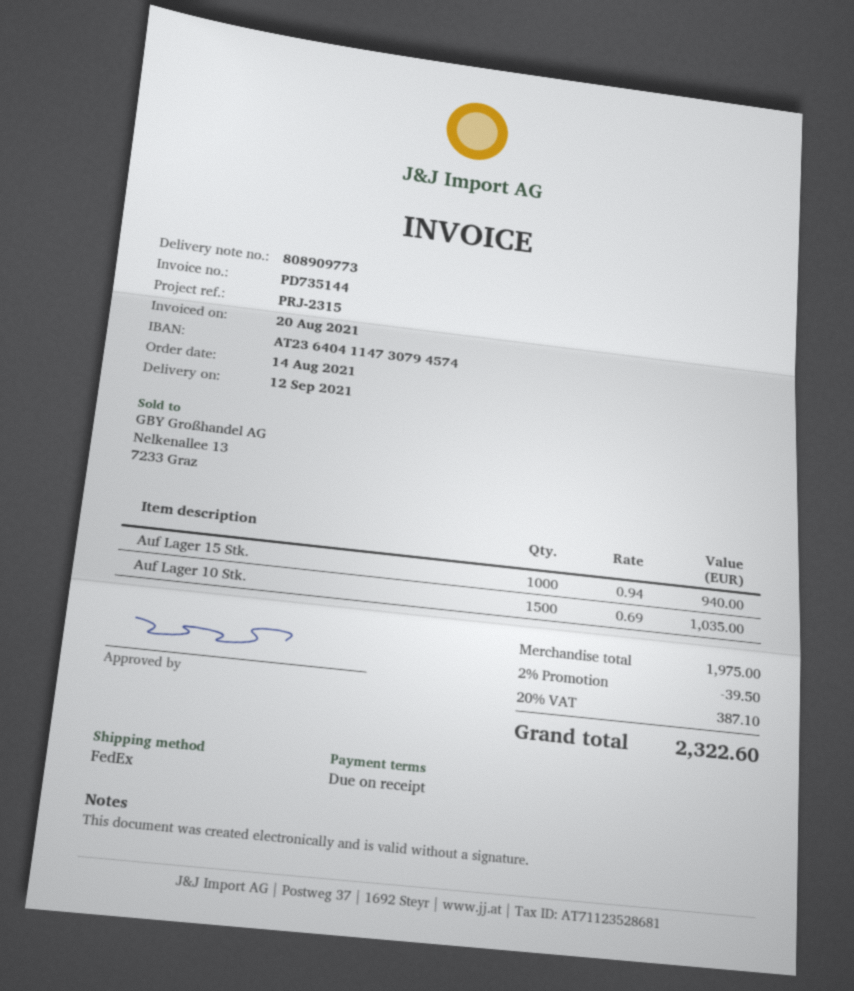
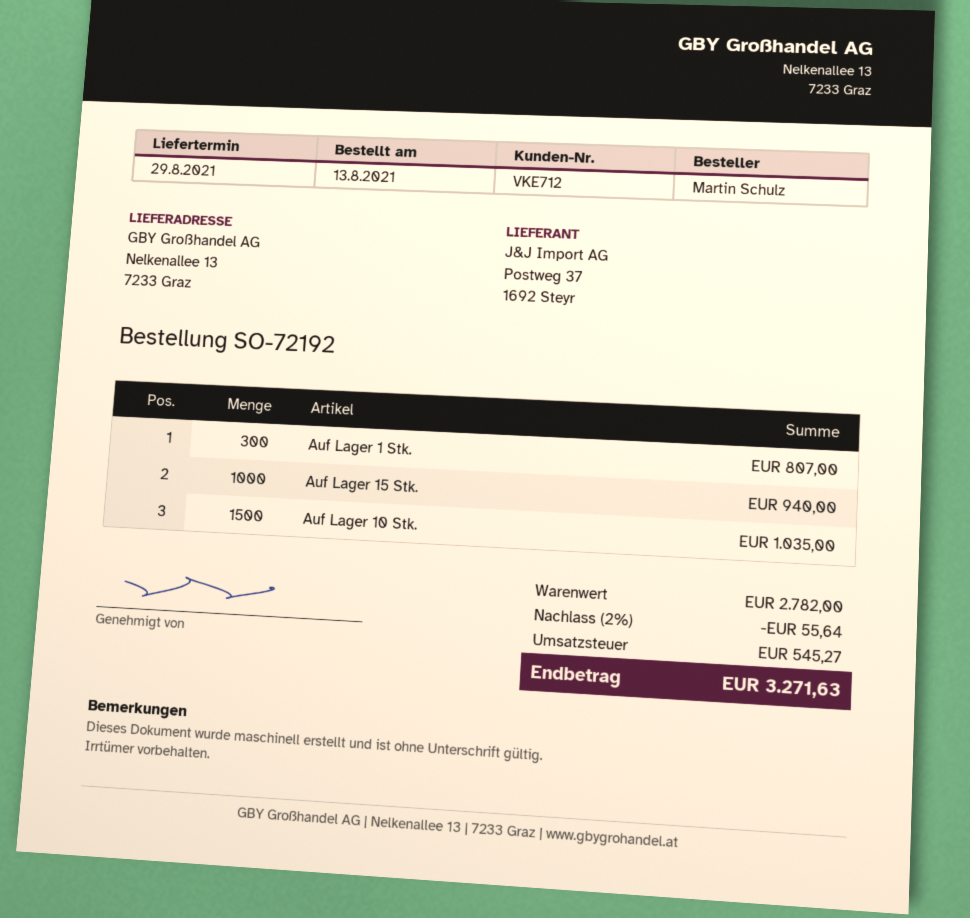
order date: 2021-08-14 -> 2021-08-13
delivery date: 2021-09-12 -> 2021-08-29
Auf Lager 1 Stk.: none -> 300 for 807.00
subtotal: 1975.00 -> 2782.00
discount: 2% = 39.50 -> 2% = 55.64
tax: 387.10 -> 545.27
total: 2322.60 -> 3271.63

